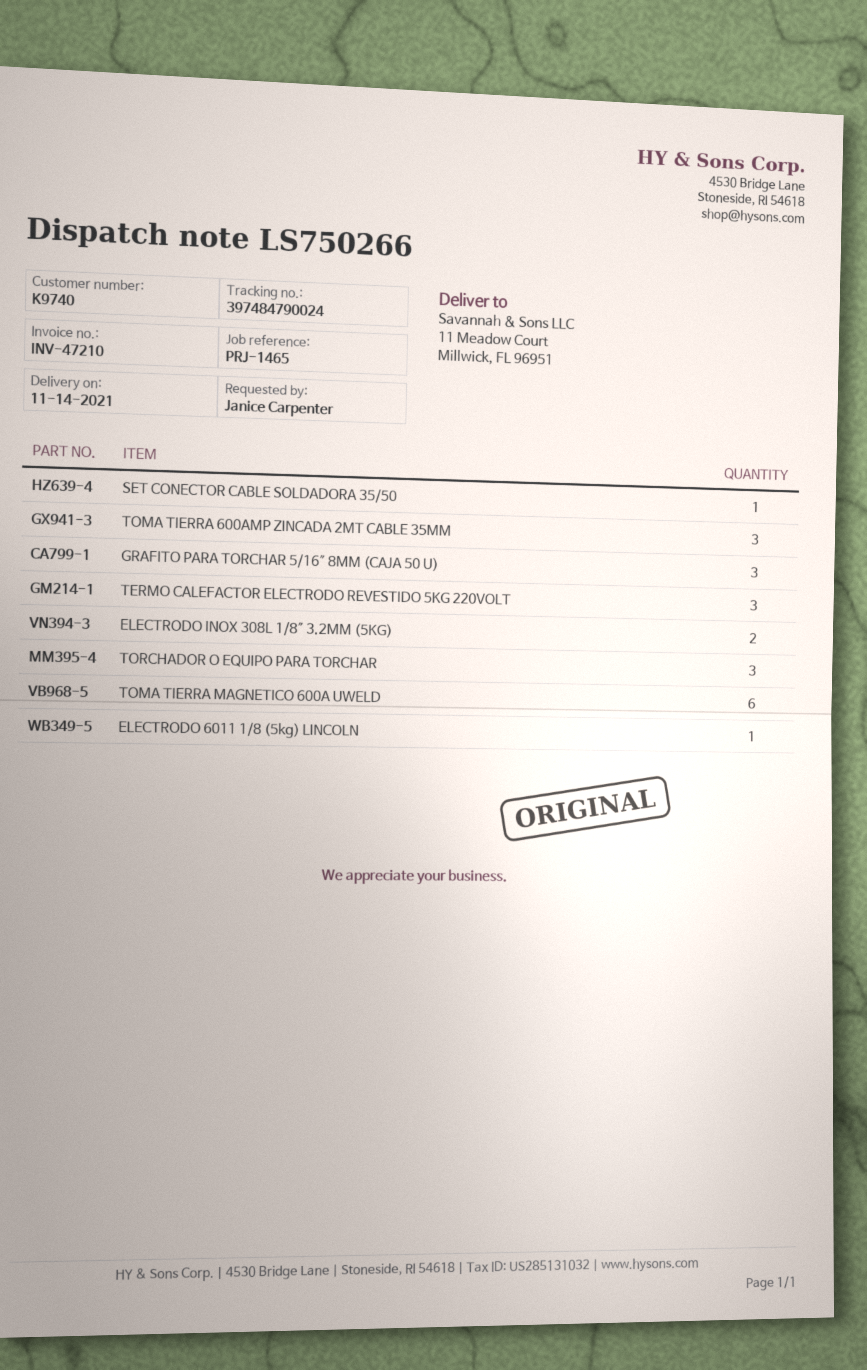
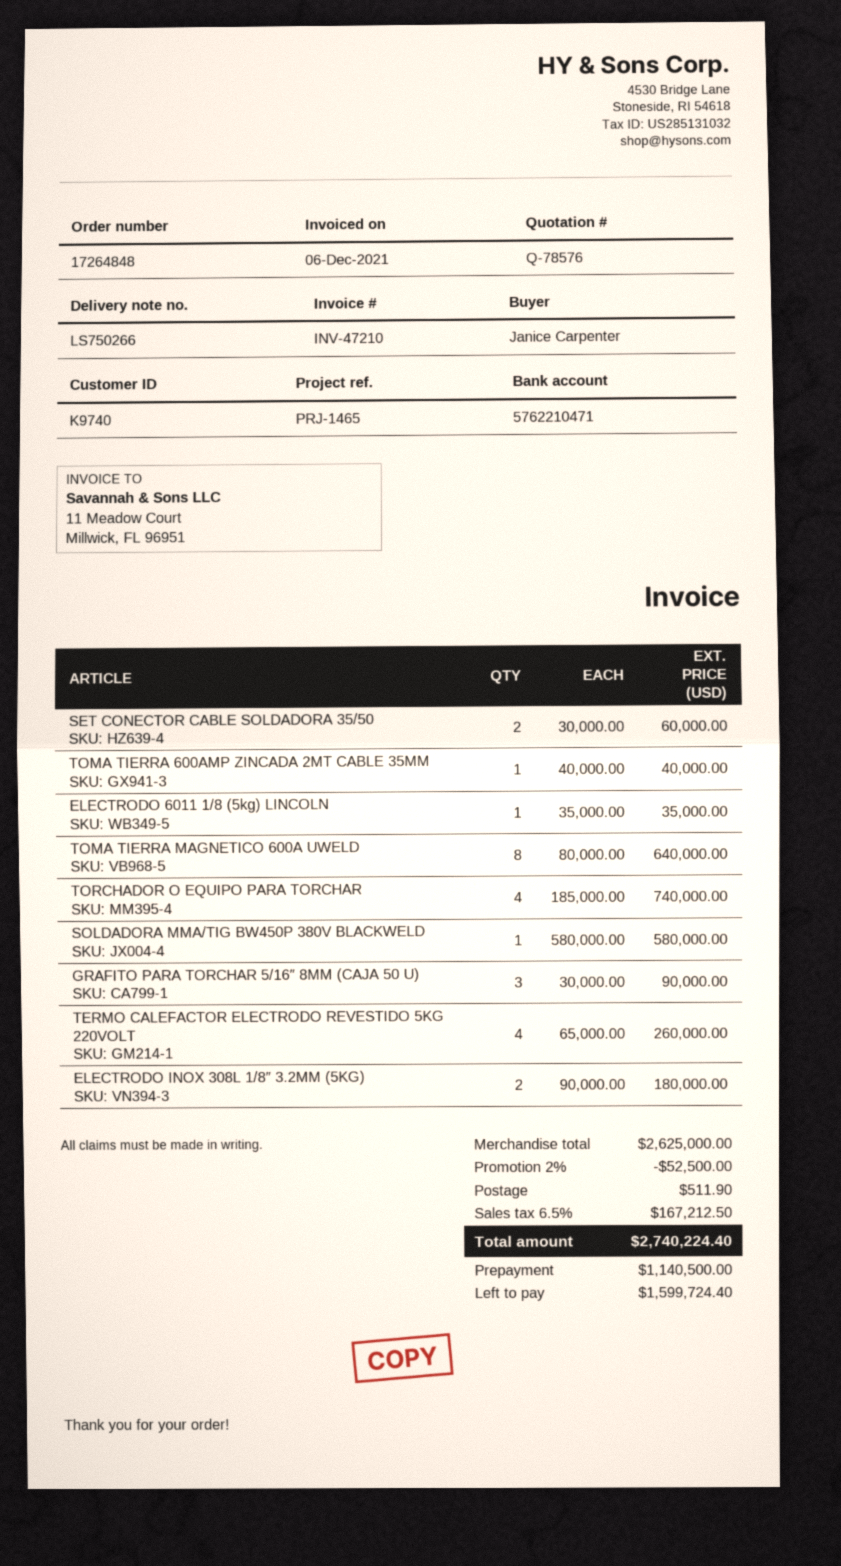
SET CONECTOR CABLE SOLDADORA 35/50: 1 -> 2
TOMA TIERRA 600AMP ZINCADA 2MT CABLE 35MM: 3 -> 1
TERMO CALEFACTOR ELECTRODO REVESTIDO 5KG 220VOLT: 3 -> 4
TORCHADOR O EQUIPO PARA TORCHAR: 3 -> 4
TOMA TIERRA MAGNETICO 600A UWELD: 6 -> 8
SOLDADORA MMA/TIG BW450P 380V BLACKWELD: none -> 1

